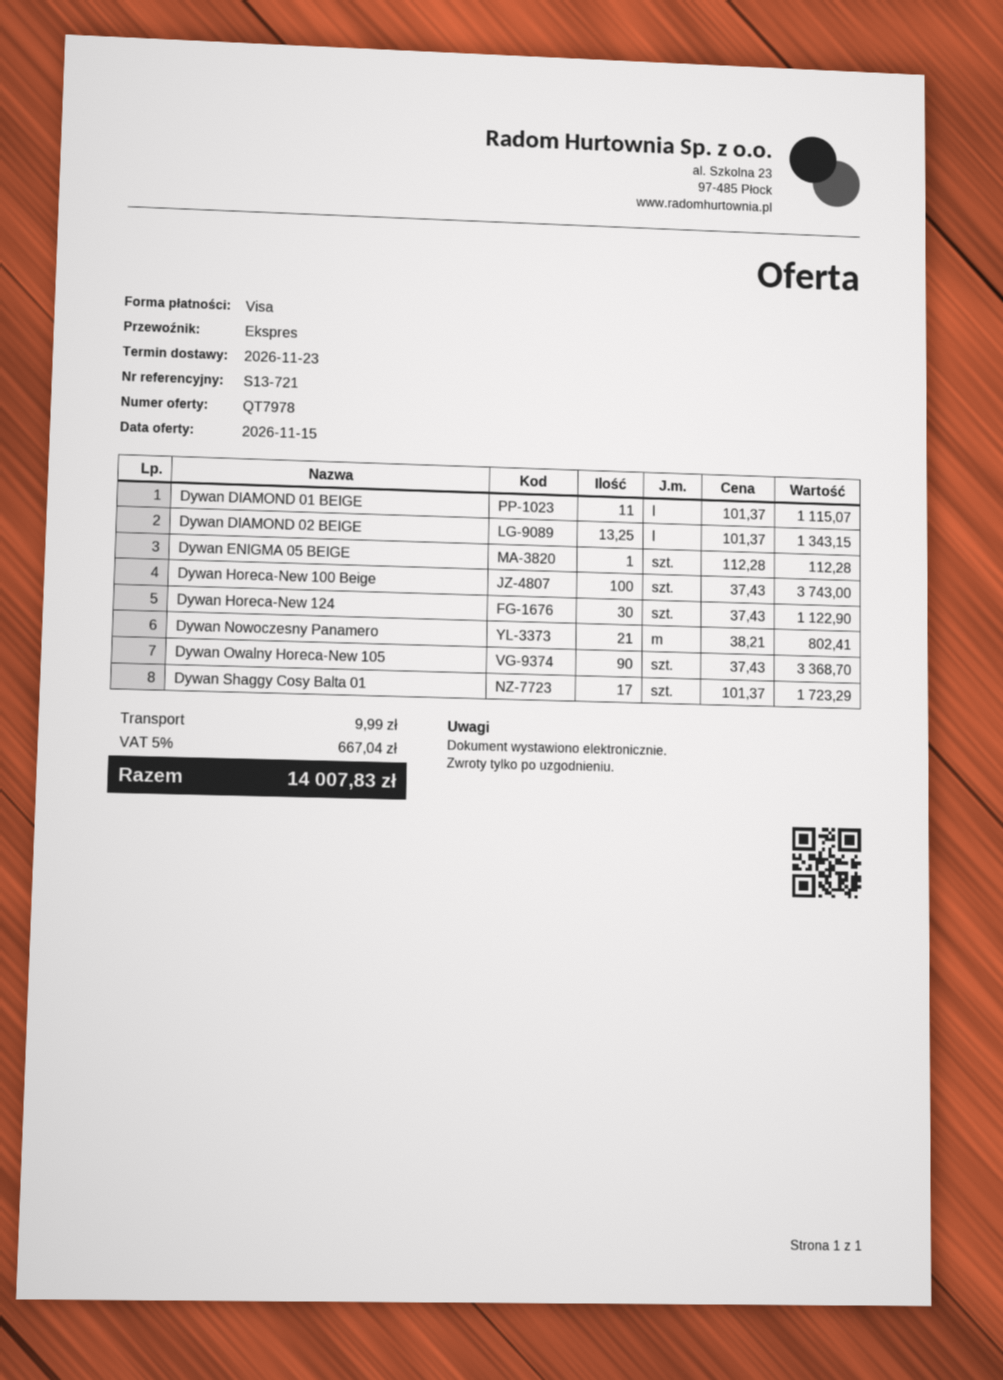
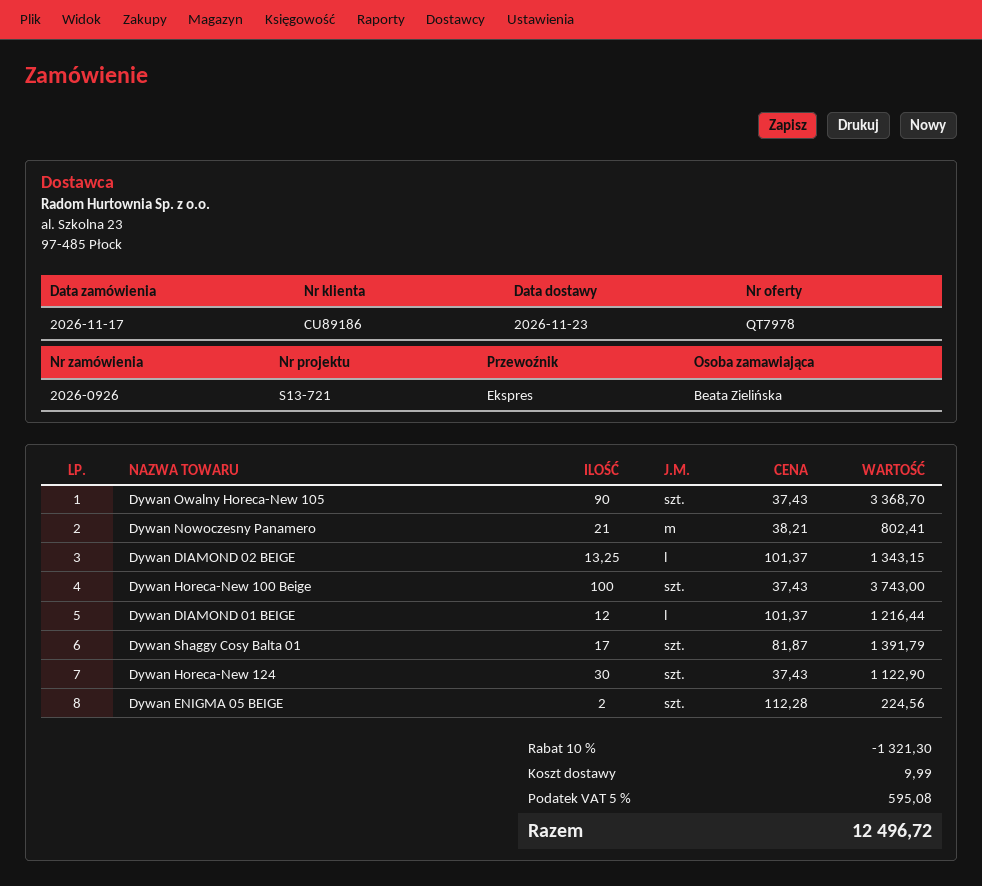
Dywan DIAMOND 01 BEIGE: 11 x 101.37 = 1115.07 -> 12 x 101.37 = 1216.44
Dywan ENIGMA 05 BEIGE: 1 x 112.28 = 112.28 -> 2 x 112.28 = 224.56
Dywan Shaggy Cosy Balta 01: 17 x 101.37 = 1723.29 -> 17 x 81.87 = 1391.79
discount: none -> 10% = 1321.30
tax: 5% = 667.04 -> 5% = 595.08
total: 14007.83 -> 12496.72

